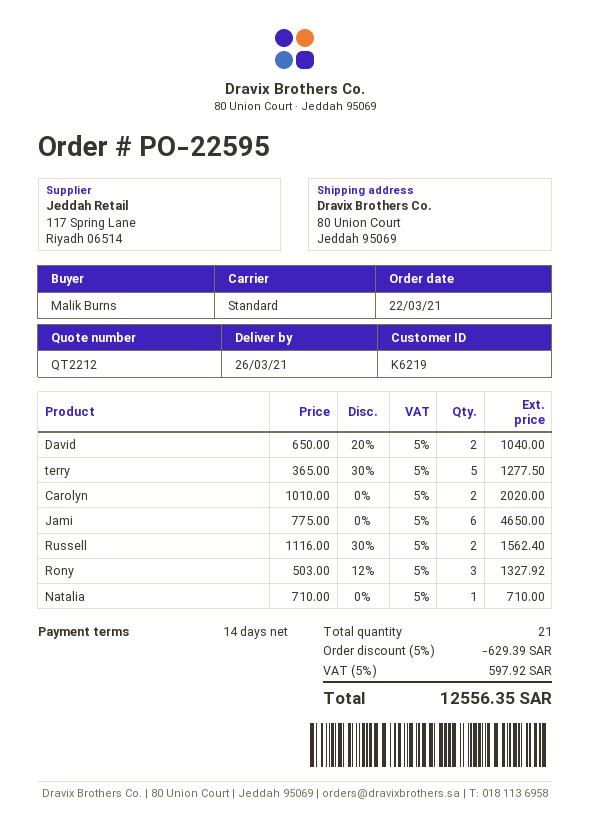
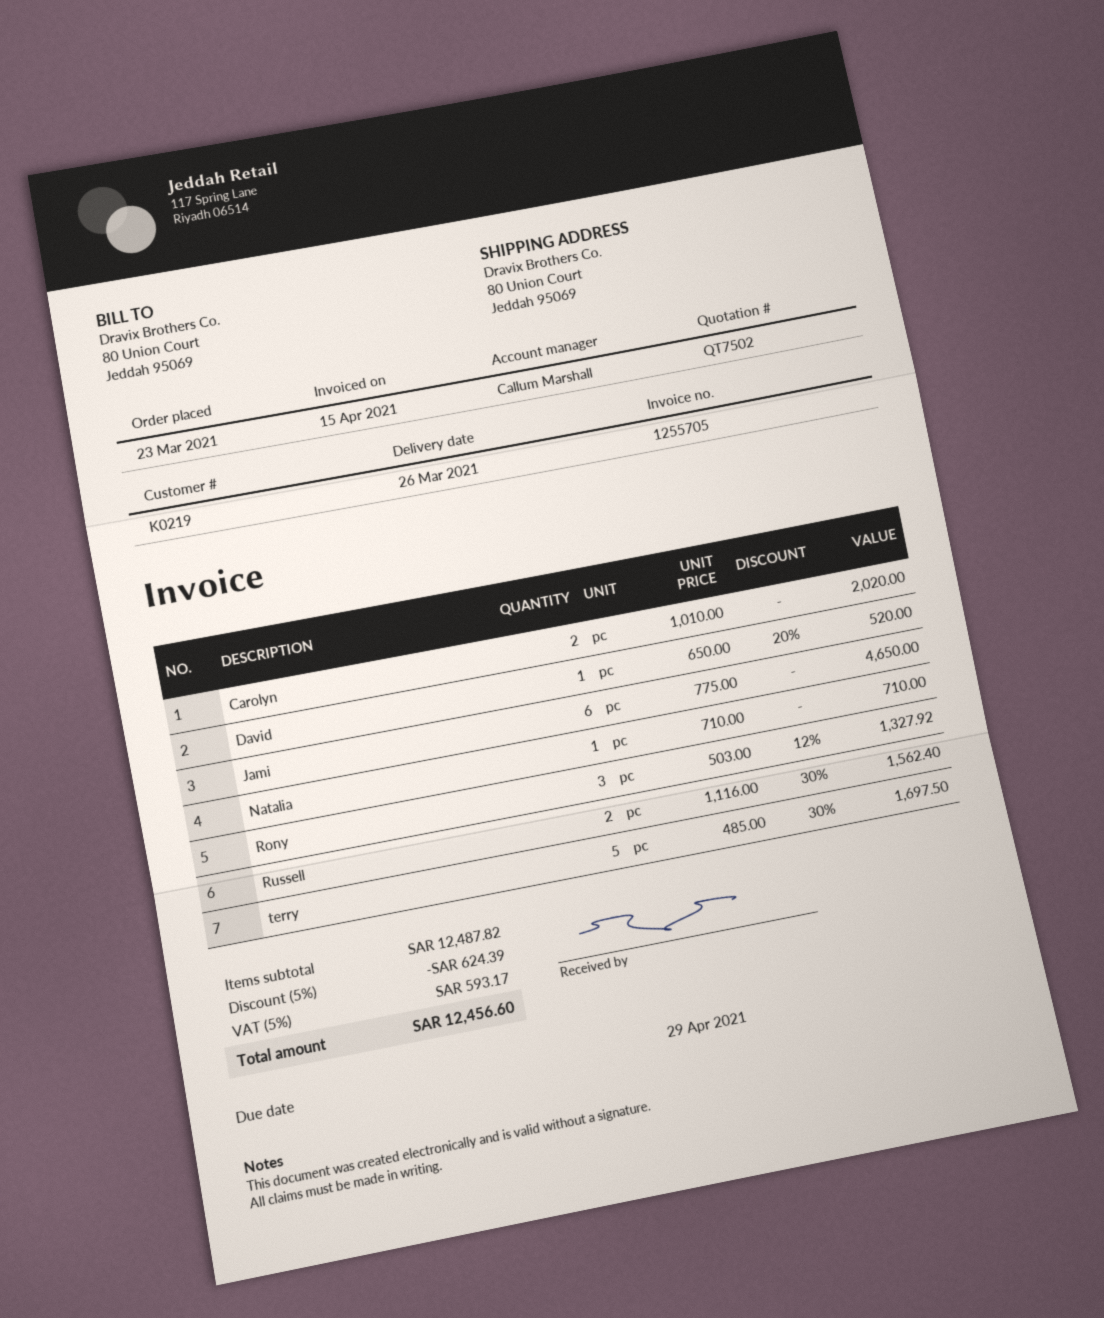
quote number: QT2212 -> QT7502
order date: 2021-03-22 -> 2021-03-23
customer number: K6219 -> K0219
David: 2 x 650.00 - 20% = 1040.00 -> 1 x 650.00 - 20% = 520.00
terry: 5 x 365.00 - 30% = 1277.50 -> 5 x 485.00 - 30% = 1697.50
discount: 5% = 629.39 -> 5% = 624.39
tax: 5% = 597.92 -> 5% = 593.17
total: 12556.35 -> 12456.60

